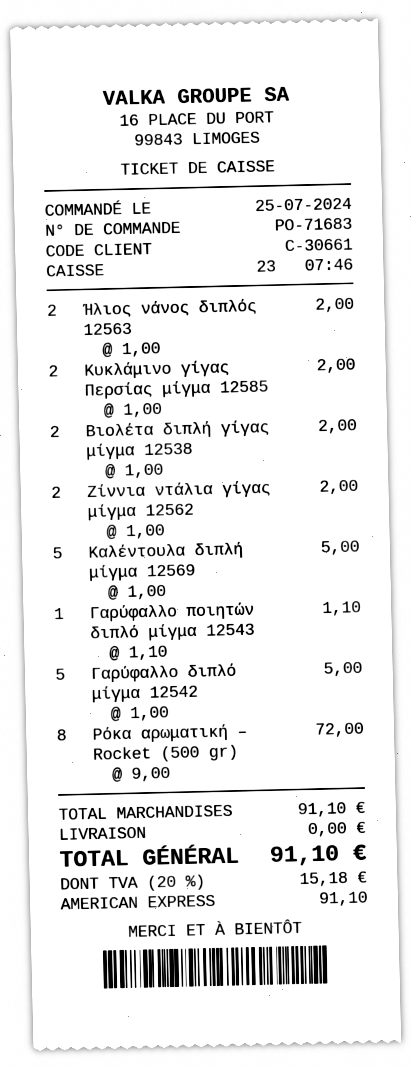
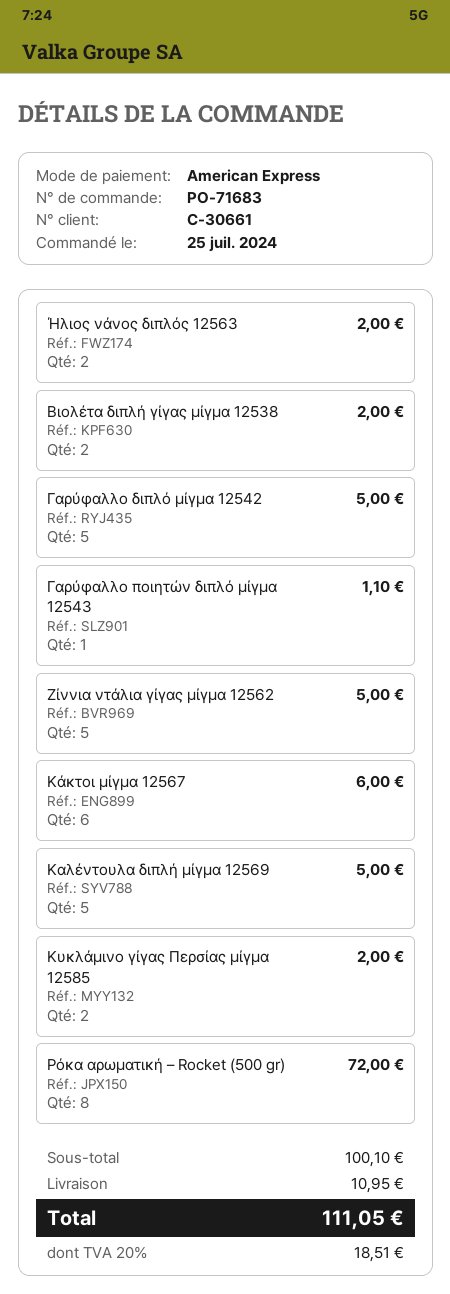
Ζίννια ντάλια γίγας μίγμα 12562: 2 for 2.00 -> 5 for 5.00
Κάκτοι μίγμα 12567: none -> 6 for 6.00
subtotal: 91.10 -> 100.10
shipping: 0.00 -> 10.95
tax: 20% = 15.18 -> 20% = 18.51
total: 91.10 -> 111.05

